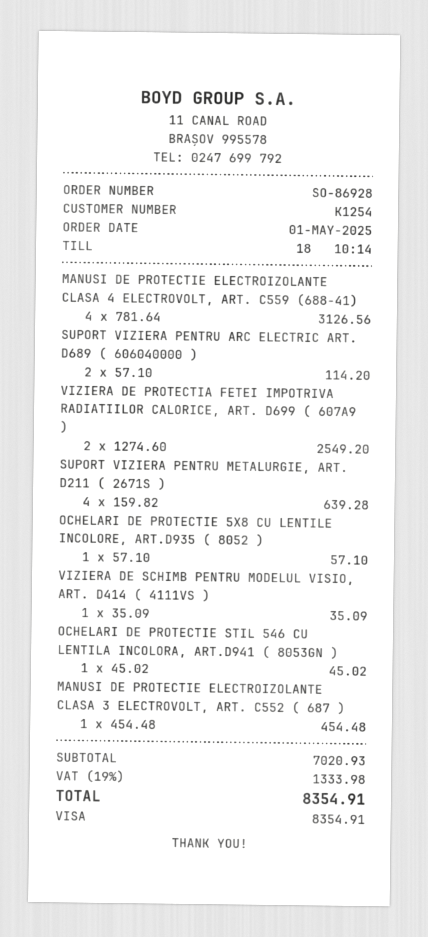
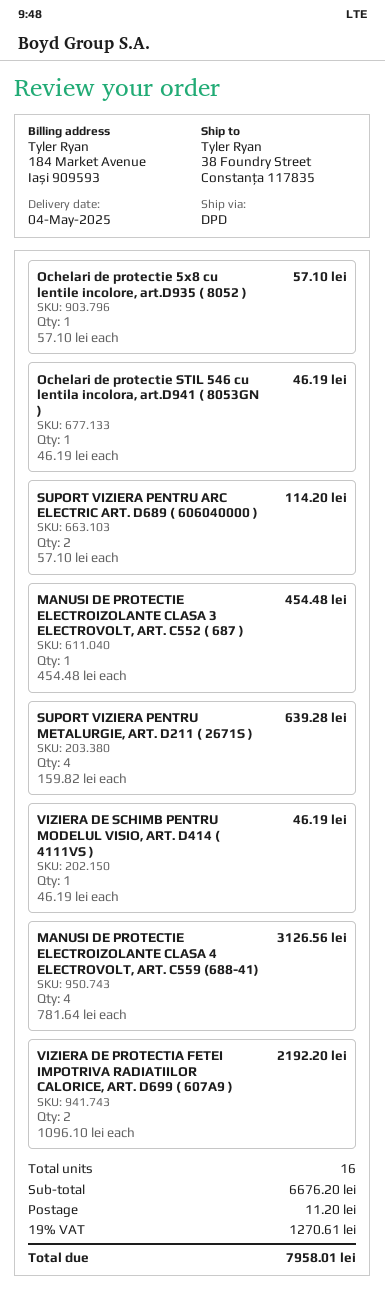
VIZIERA DE PROTECTIA FETEI IMPOTRIVA RADIATIILOR CALORICE, ART. D699 ( 607A9 ): 2 x 1274.60 = 2549.20 -> 2 x 1096.10 = 2192.20
VIZIERA DE SCHIMB PENTRU MODELUL VISIO, ART. D414 ( 4111VS ): 1 x 35.09 = 35.09 -> 1 x 46.19 = 46.19
OCHELARI DE PROTECTIE STIL 546 CU LENTILA INCOLORA, ART.D941 ( 8053GN ): 1 x 45.02 = 45.02 -> 1 x 46.19 = 46.19
subtotal: 7020.93 -> 6676.20
shipping: none -> 11.20
tax: 19% = 1333.98 -> 19% = 1270.61
total: 8354.91 -> 7958.01

